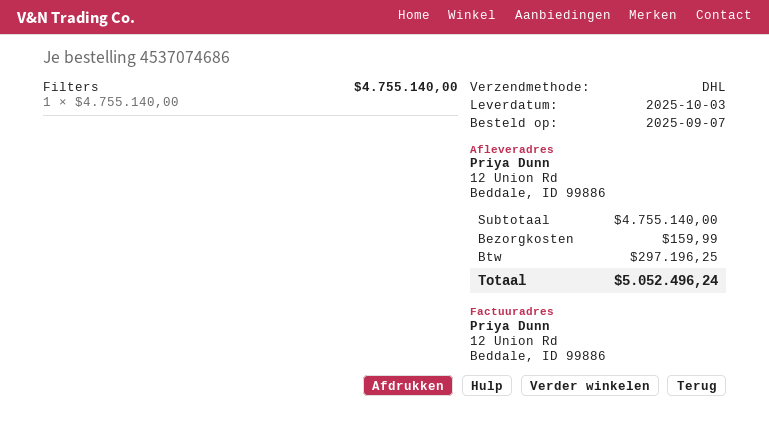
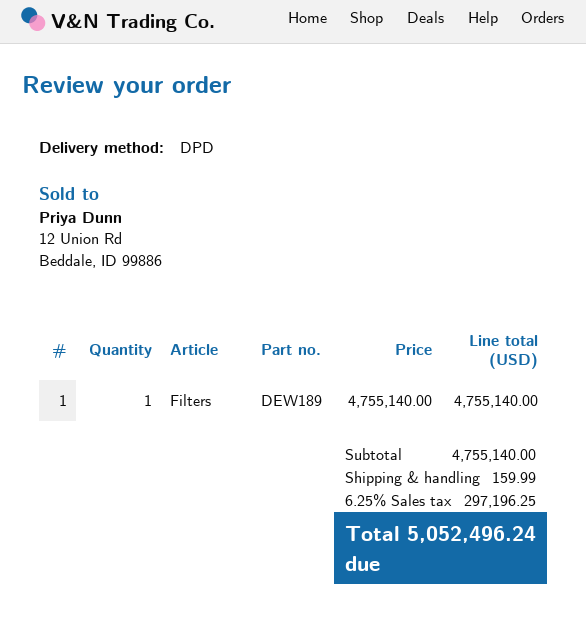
shipping method: DHL -> DPD

